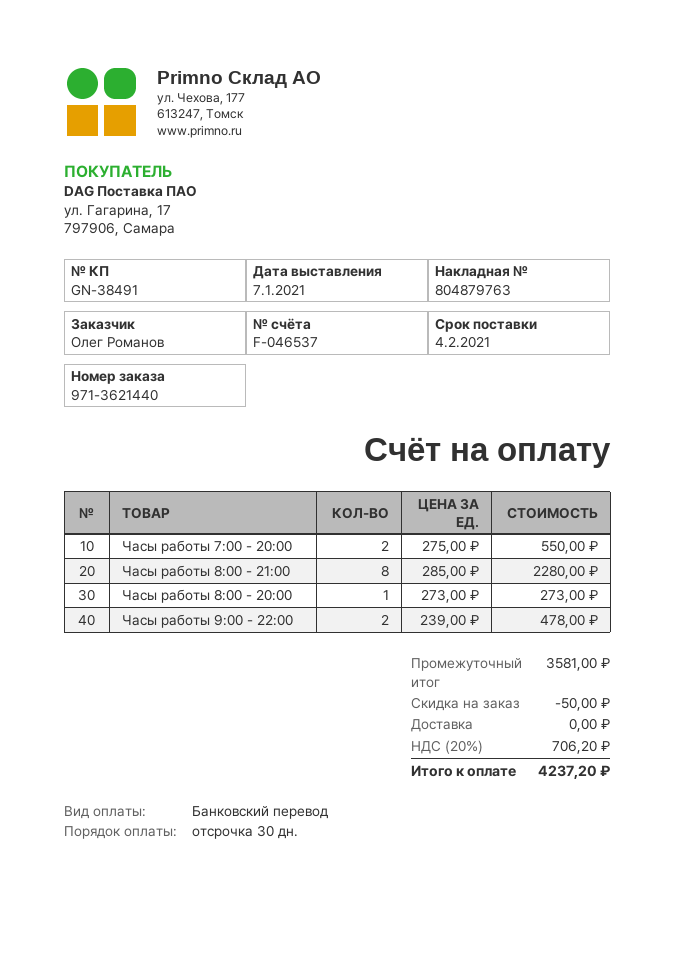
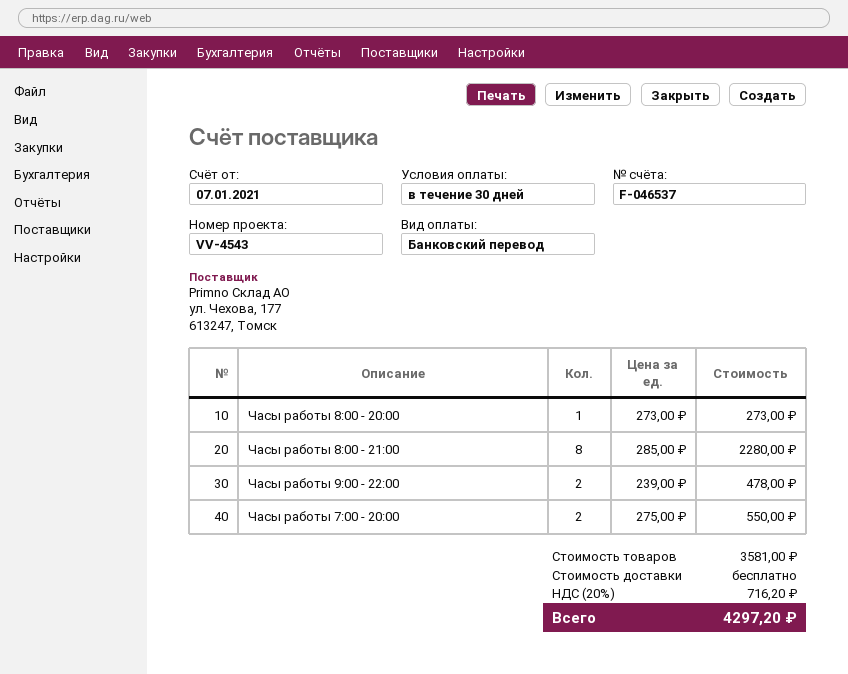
discount: 50.00 -> none
tax: 20% = 706.20 -> 20% = 716.20
total: 4237.20 -> 4297.20

